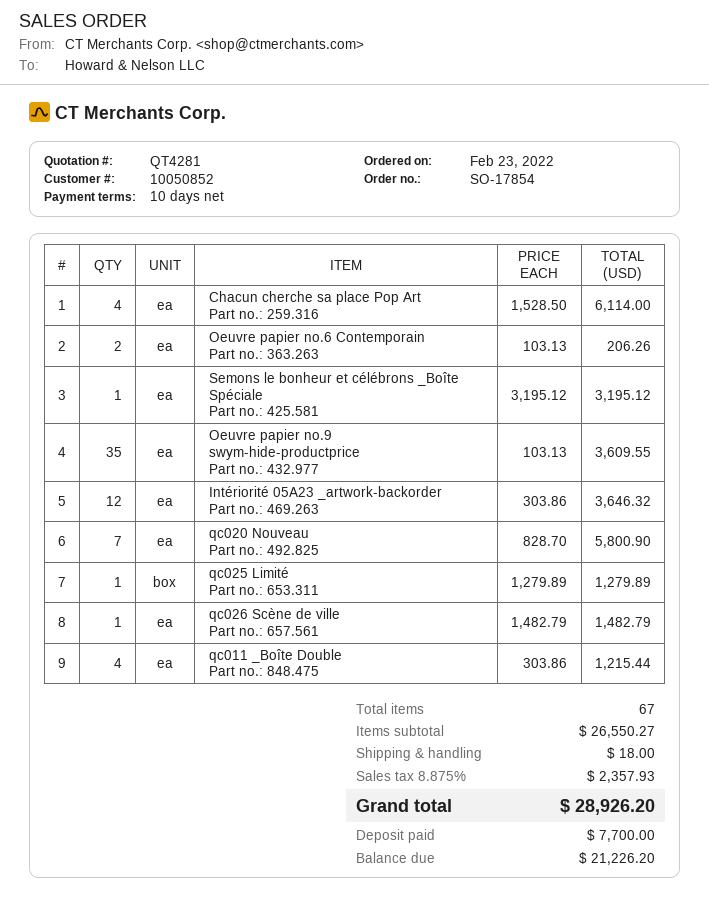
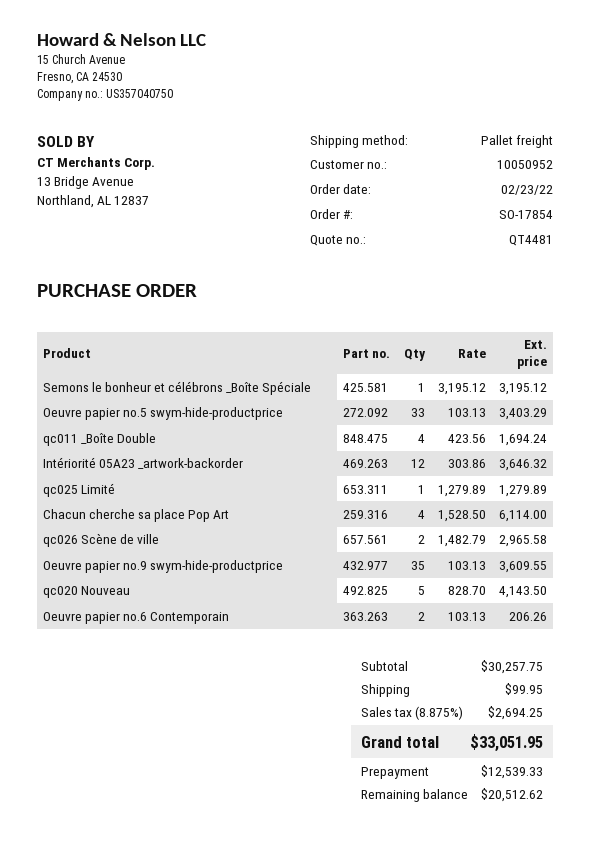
quote number: QT4281 -> QT4481
customer number: 10050852 -> 10050952
qc020 Nouveau: 7 x 828.70 = 5800.90 -> 5 x 828.70 = 4143.50
qc026 Scène de ville: 1 x 1482.79 = 1482.79 -> 2 x 1482.79 = 2965.58
qc011 _Boîte Double: 4 x 303.86 = 1215.44 -> 4 x 423.56 = 1694.24
Oeuvre papier no.5 swym-hide-productprice: none -> 33 x 103.13 = 3403.29
subtotal: 26550.27 -> 30257.75
shipping: 18.00 -> 99.95
tax: 8.875% = 2357.93 -> 8.875% = 2694.25
total: 28926.20 -> 33051.95
deposit: 7700.00 -> 12539.33
balance: 21226.20 -> 20512.62

